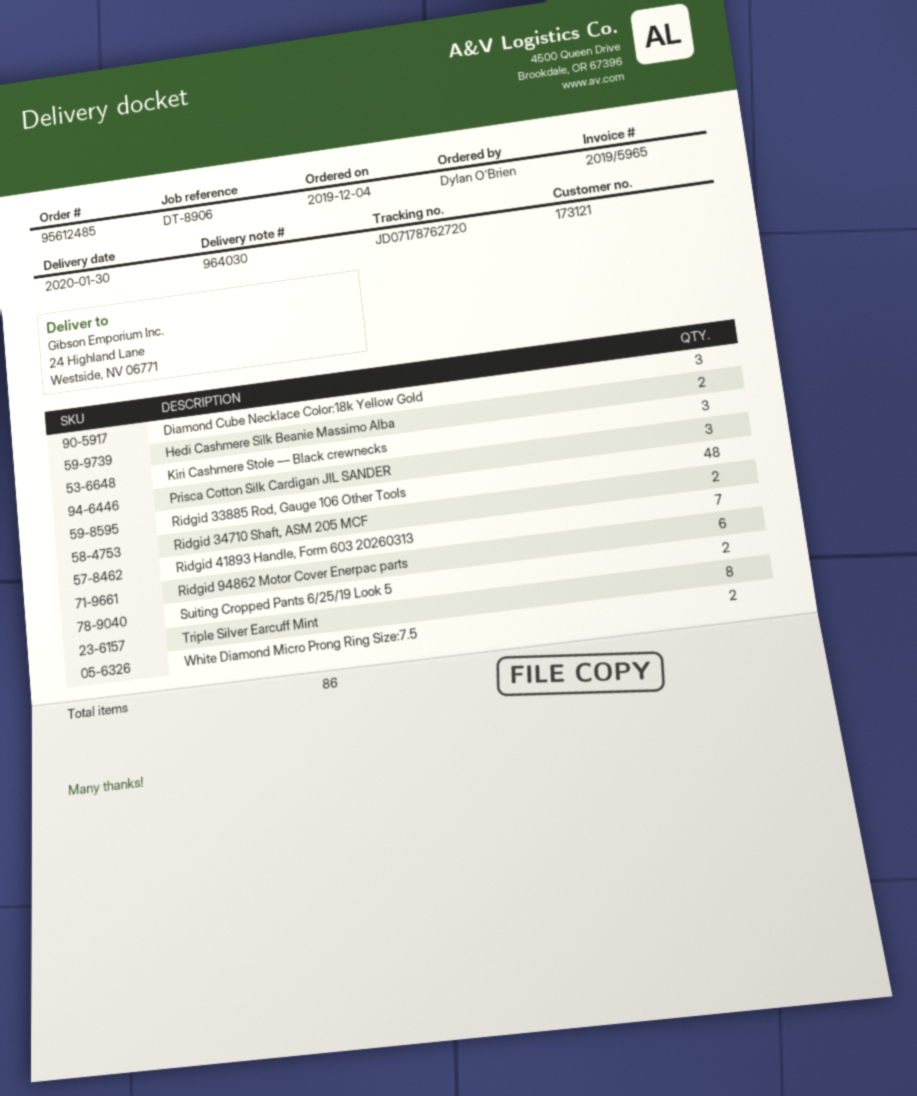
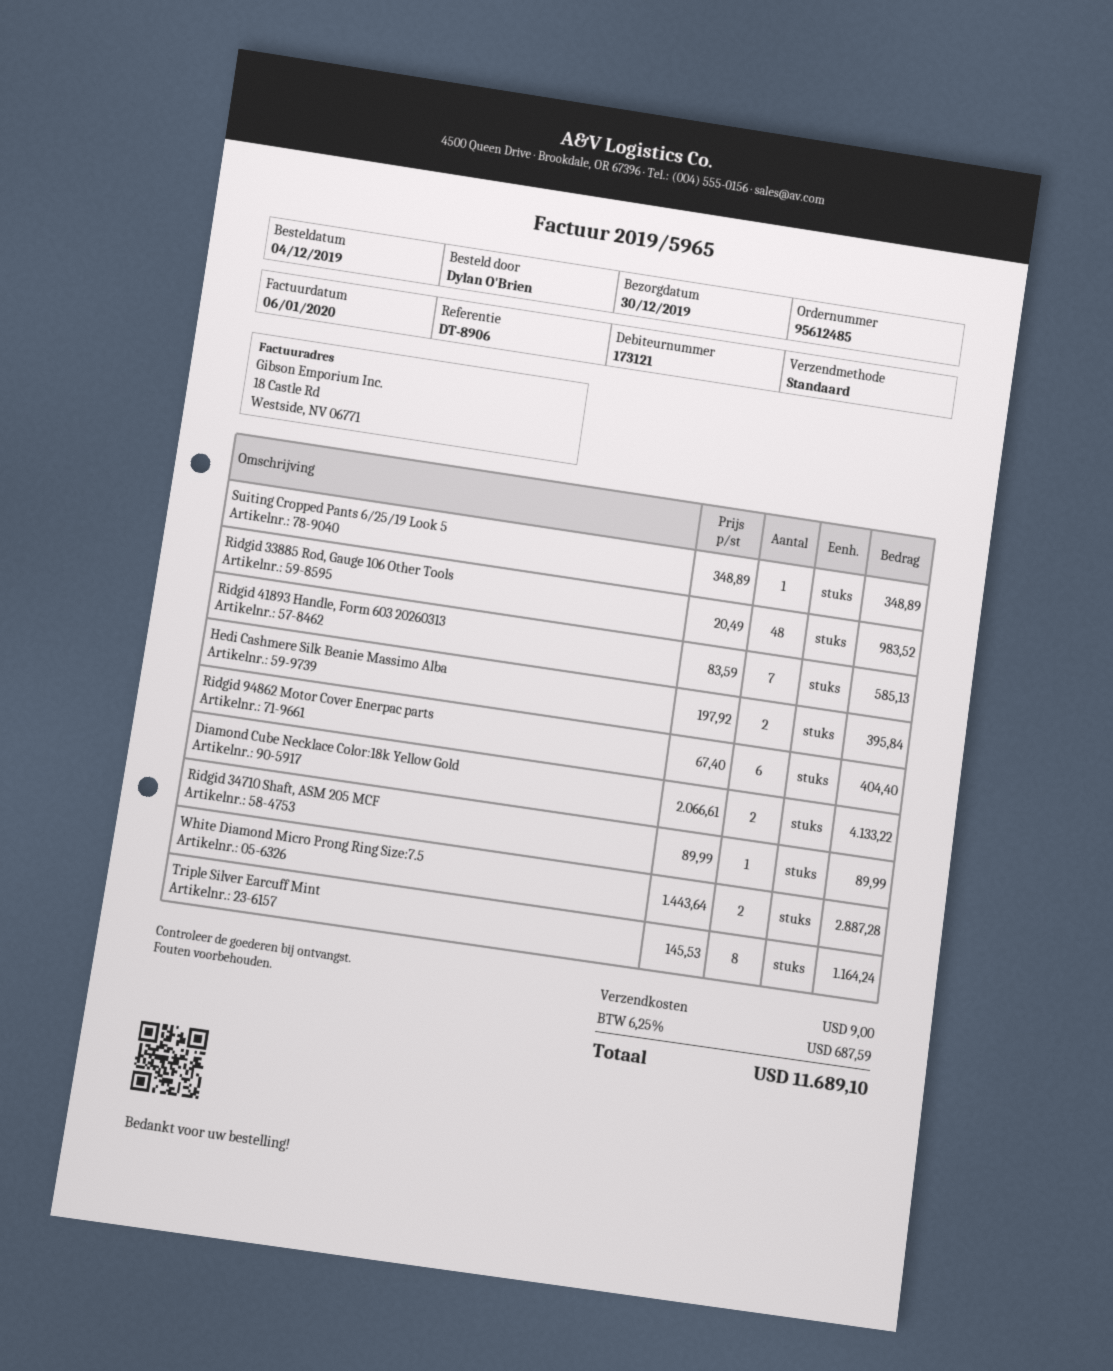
delivery date: 2020-01-30 -> 2019-12-30
Diamond Cube Necklace Color:18k Yellow Gold: 3 -> 2
Kiri Cashmere Stole — Black crewnecks: 3 -> none
Prisca Cotton Silk Cardigan JIL SANDER: 3 -> none
Ridgid 34710 Shaft, ASM 205 MCF: 2 -> 1
Suiting Cropped Pants 6/25/19 Look 5: 2 -> 1

